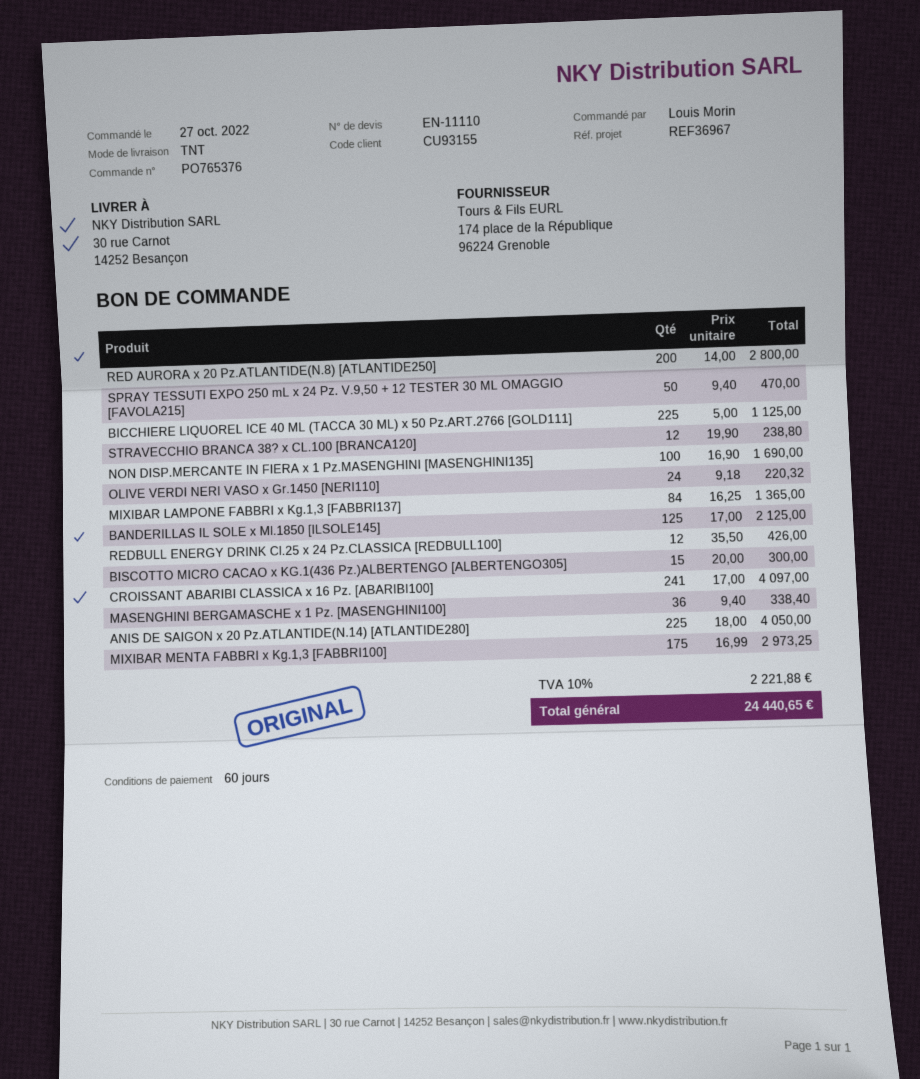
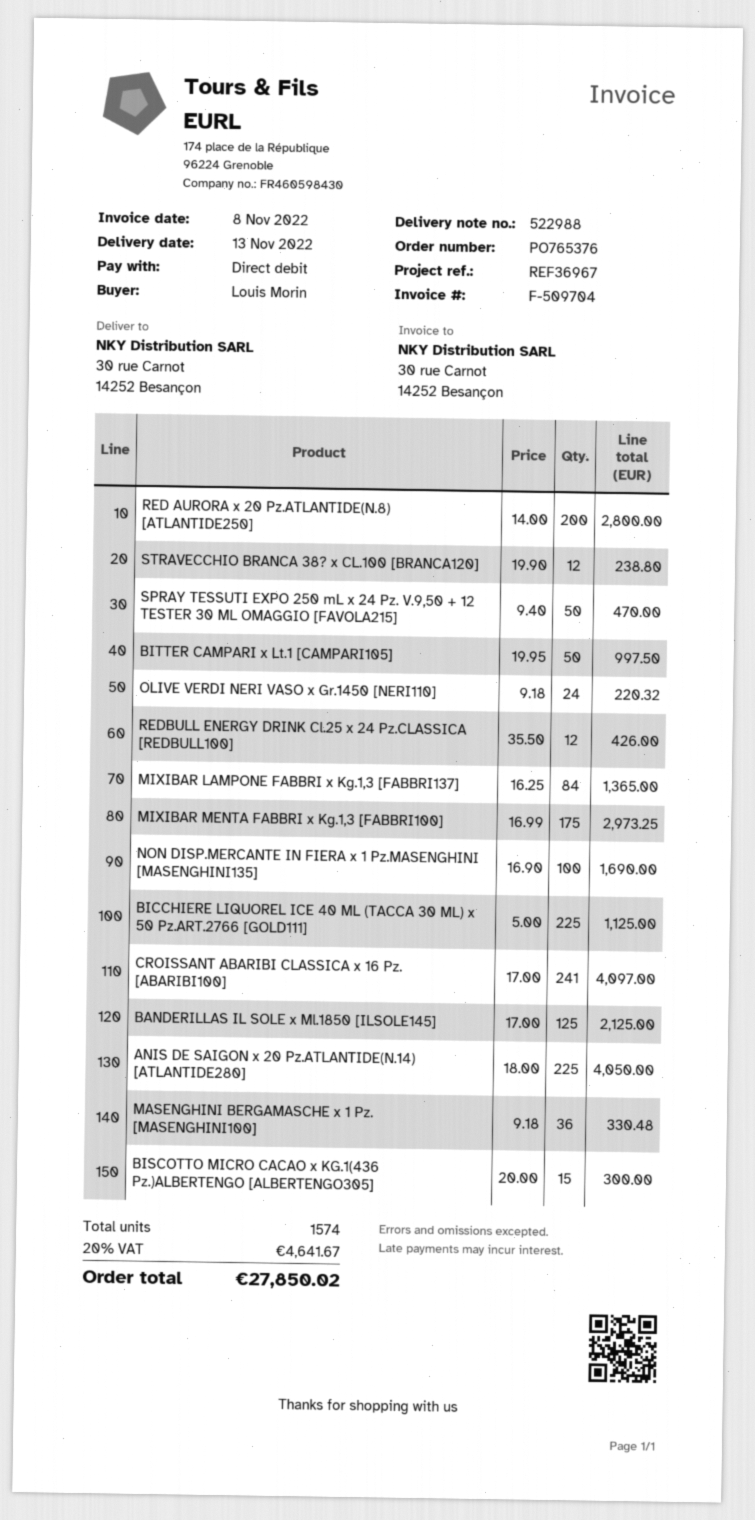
MASENGHINI BERGAMASCHE x 1 Pz. [MASENGHINI100]: 36 x 9.40 = 338.40 -> 36 x 9.18 = 330.48
BITTER CAMPARI x Lt.1 [CAMPARI105]: none -> 50 x 19.95 = 997.50
tax: 10% = 2221.88 -> 20% = 4641.67
total: 24440.65 -> 27850.02

